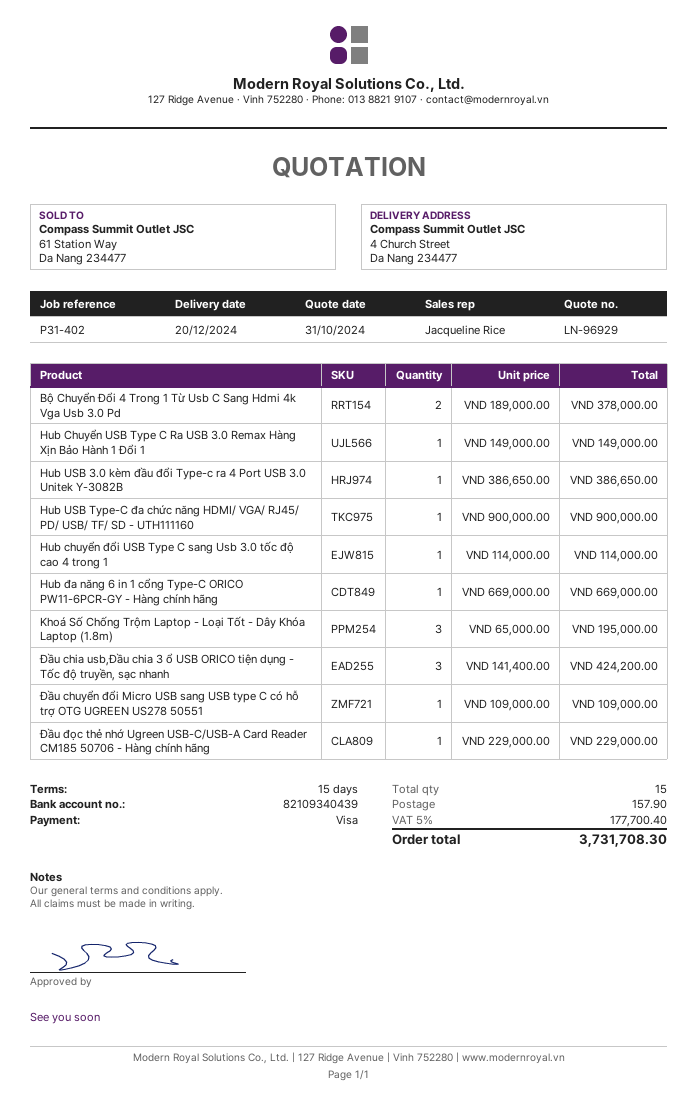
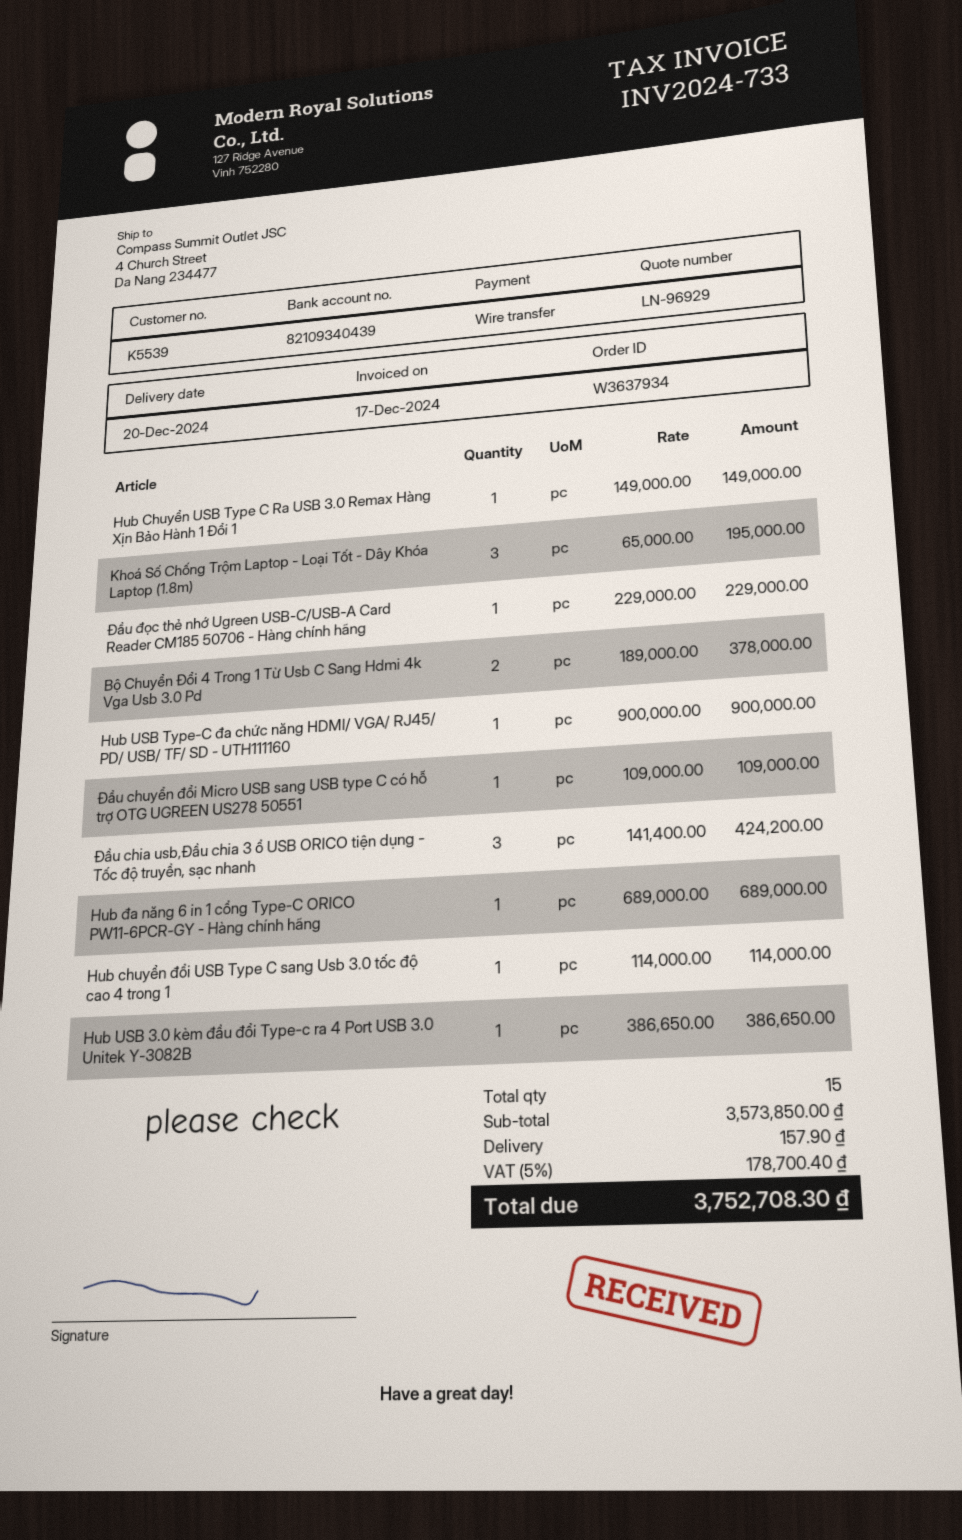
payment method: Visa -> bank transfer
Hub đa năng 6 in 1 cổng Type-C ORICO PW11-6PCR-GY - Hàng chính hãng: 1 x 669000.00 = 669000.00 -> 1 x 689000.00 = 689000.00
tax: 5% = 177700.40 -> 5% = 178700.40
total: 3731708.30 -> 3752708.30

